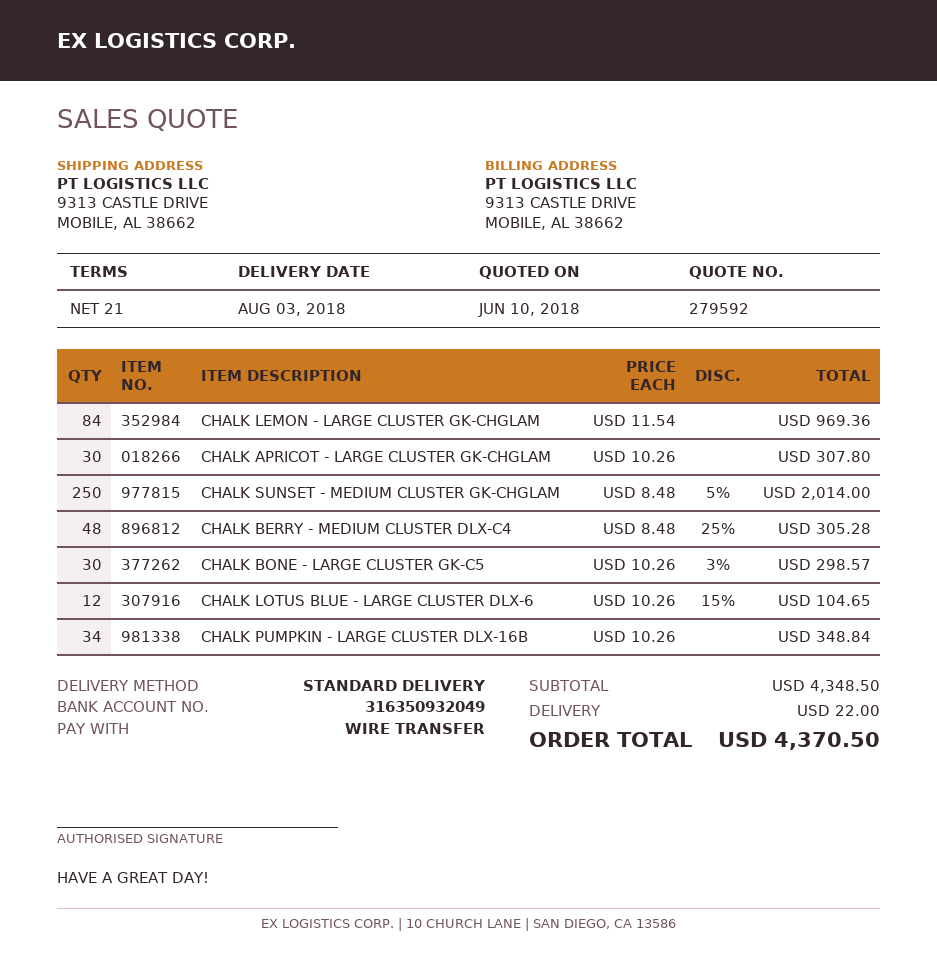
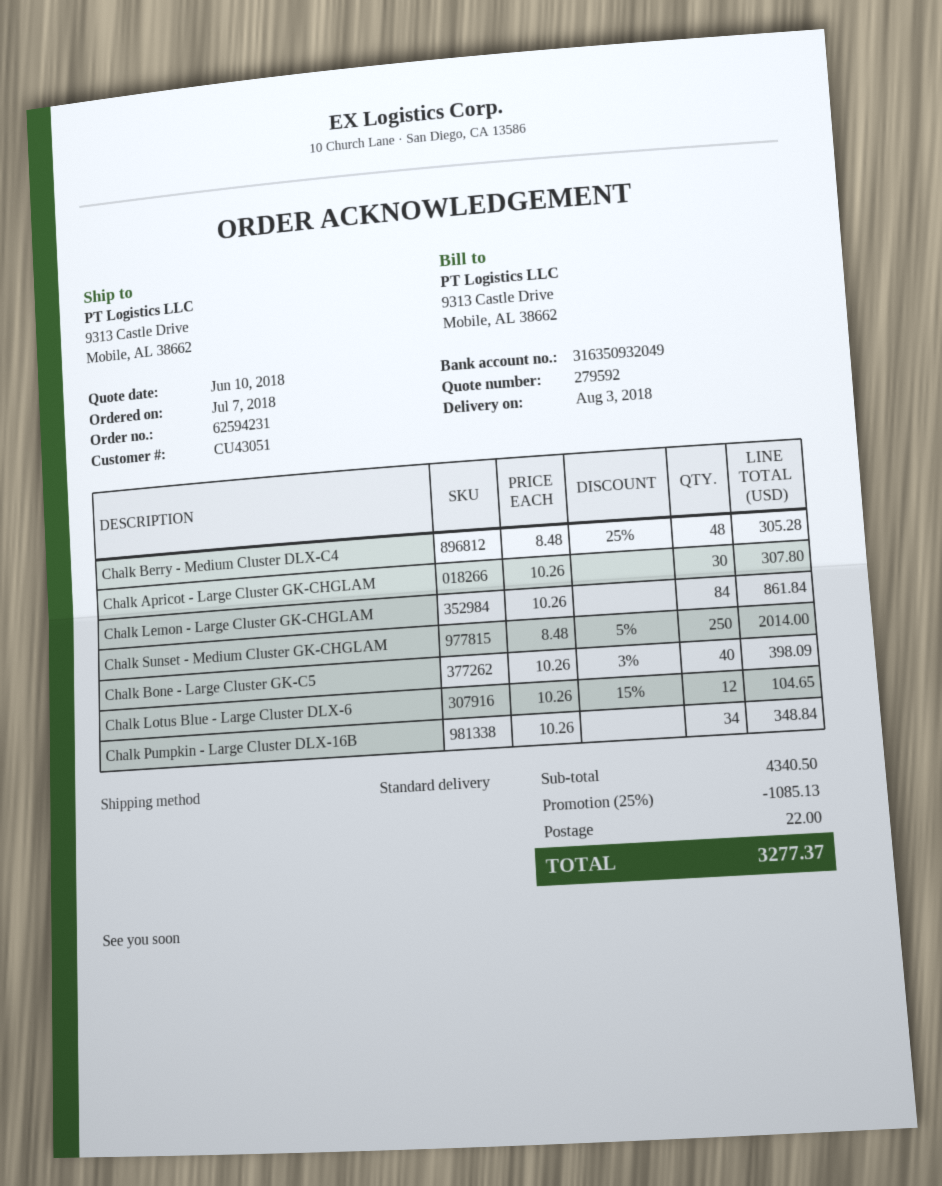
CHALK LEMON - LARGE CLUSTER GK-CHGLAM: 84 x 11.54 = 969.36 -> 84 x 10.26 = 861.84
CHALK BONE - LARGE CLUSTER GK-C5: 30 x 10.26 - 3% = 298.57 -> 40 x 10.26 - 3% = 398.09
subtotal: 4348.50 -> 4340.50
discount: none -> 25% = 1085.13
total: 4370.50 -> 3277.37

